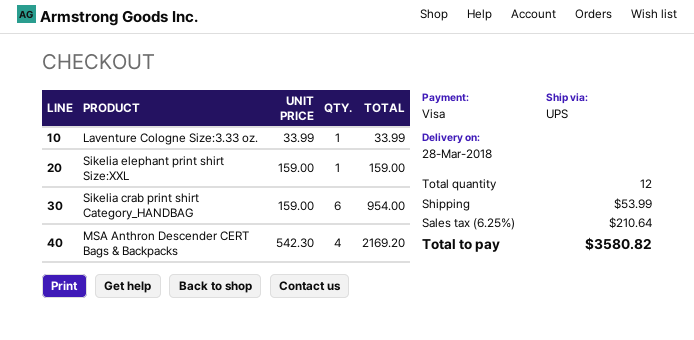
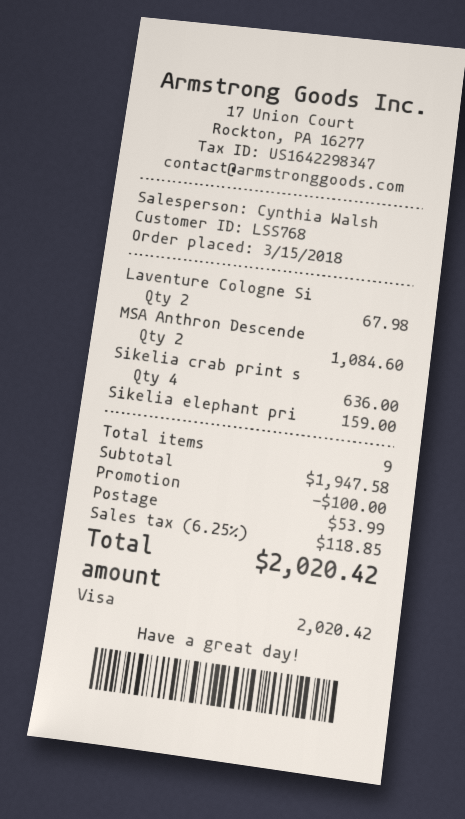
Laventure Cologne Size:3.33 oz.: 1 for 33.99 -> 2 for 67.98
Sikelia crab print shirt Category_HANDBAG: 6 for 954.00 -> 4 for 636.00
MSA Anthron Descender CERT Bags & Backpacks: 4 for 2169.20 -> 2 for 1084.60
total quantity: 12 -> 9
discount: none -> 100.00
tax: 6.25% = 210.64 -> 6.25% = 118.85
total: 3580.82 -> 2020.42

